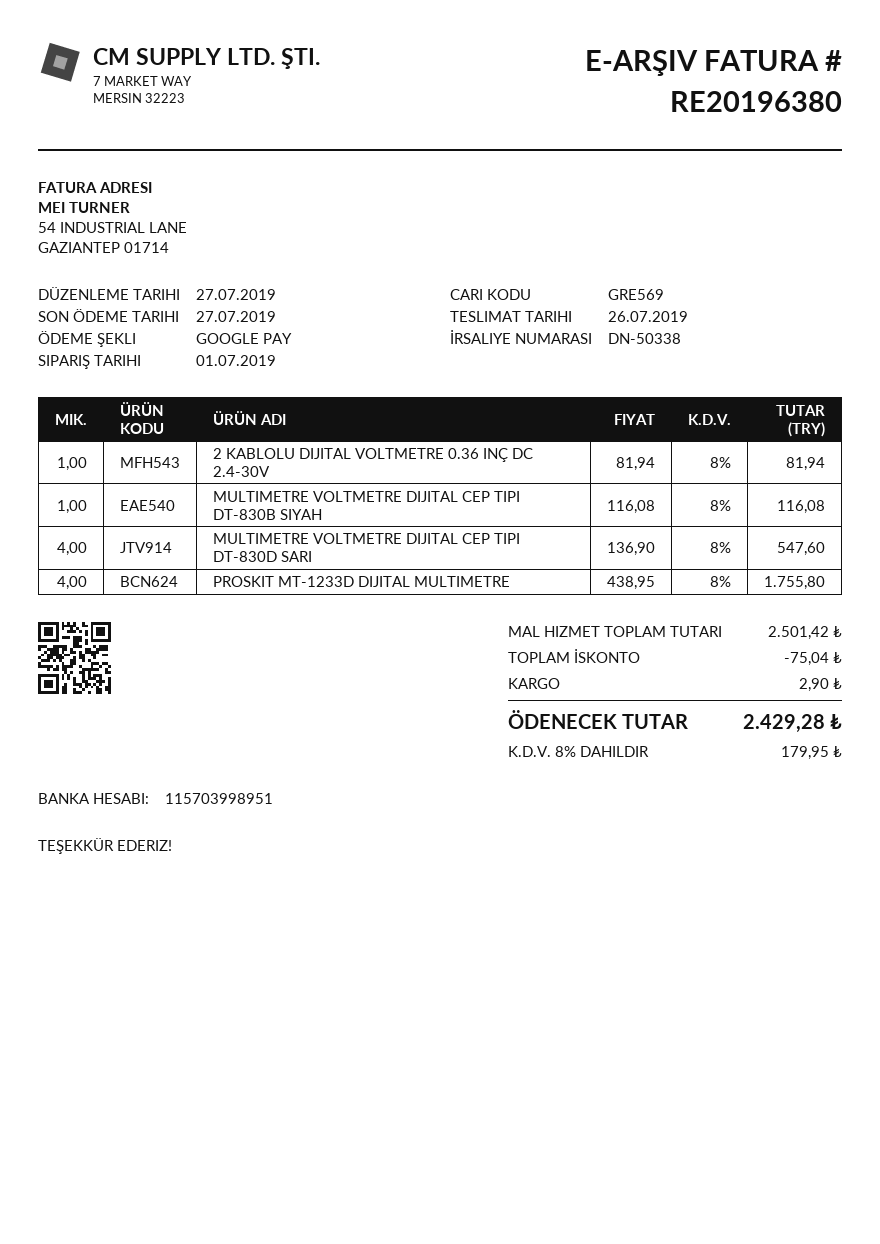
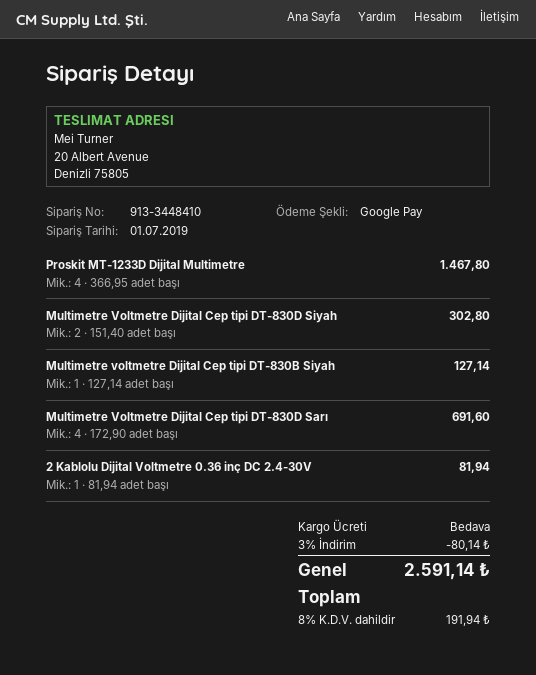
MULTIMETRE VOLTMETRE DIJITAL CEP TIPI DT-830B SIYAH: 1 x 116.08 = 116.08 -> 1 x 127.14 = 127.14
MULTIMETRE VOLTMETRE DIJITAL CEP TIPI DT-830D SARI: 4 x 136.90 = 547.60 -> 4 x 172.90 = 691.60
PROSKIT MT-1233D DIJITAL MULTIMETRE: 4 x 438.95 = 1755.80 -> 4 x 366.95 = 1467.80
Multimetre Voltmetre Dijital Cep tipi DT-830D Siyah: none -> 2 x 151.40 = 302.80
discount: 75.04 -> 80.14
shipping: 2.90 -> 0.00
tax: 8% = 179.95 -> 8% = 191.94
total: 2429.28 -> 2591.14

